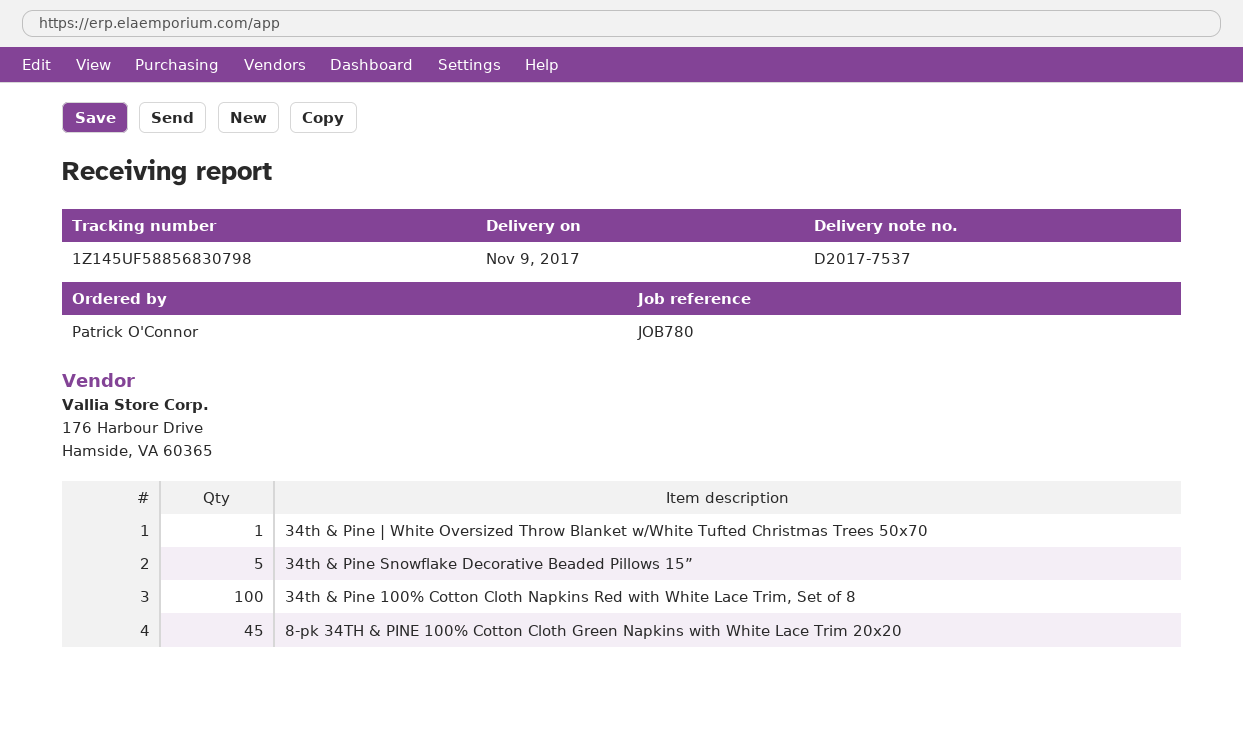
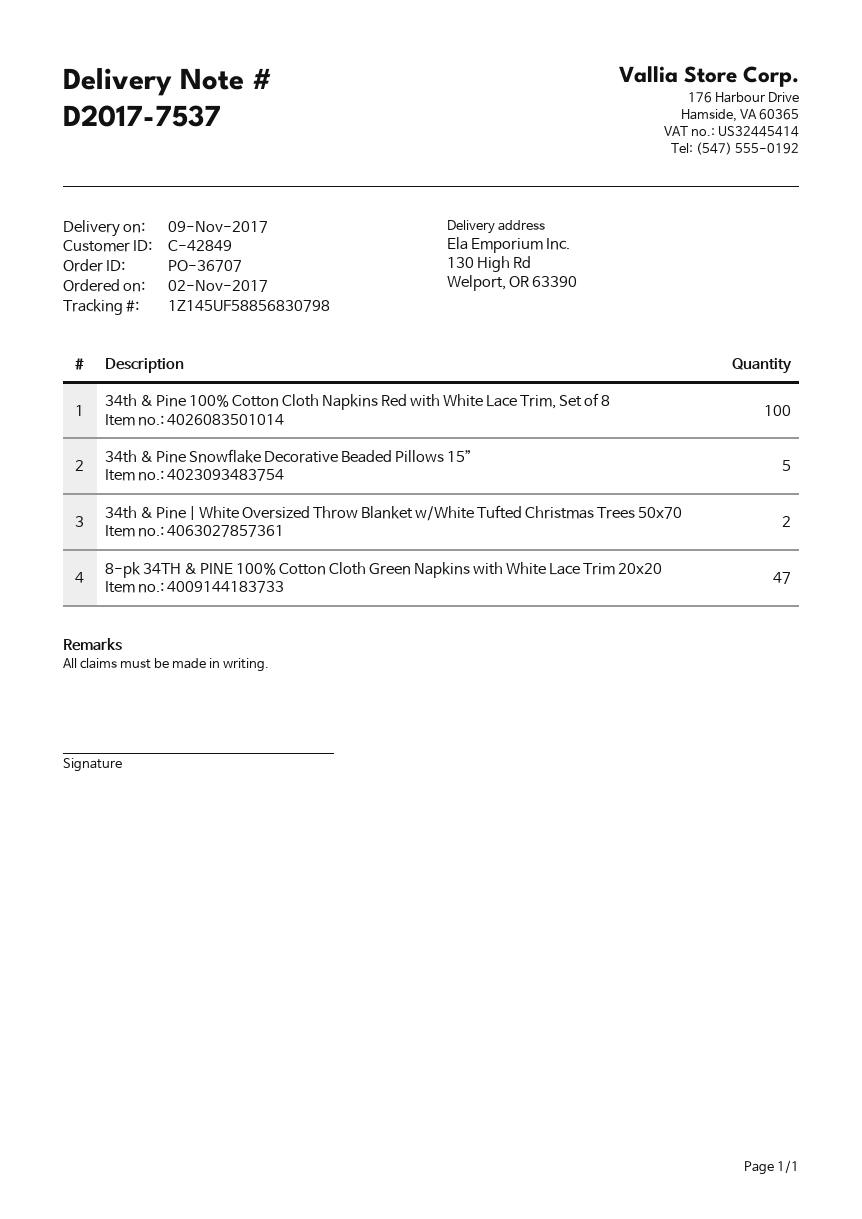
34th & Pine | White Oversized Throw Blanket w/White Tufted Christmas Trees 50x70: 1 -> 2
8-pk 34TH & PINE 100% Cotton Cloth Green Napkins with White Lace Trim 20x20: 45 -> 47

